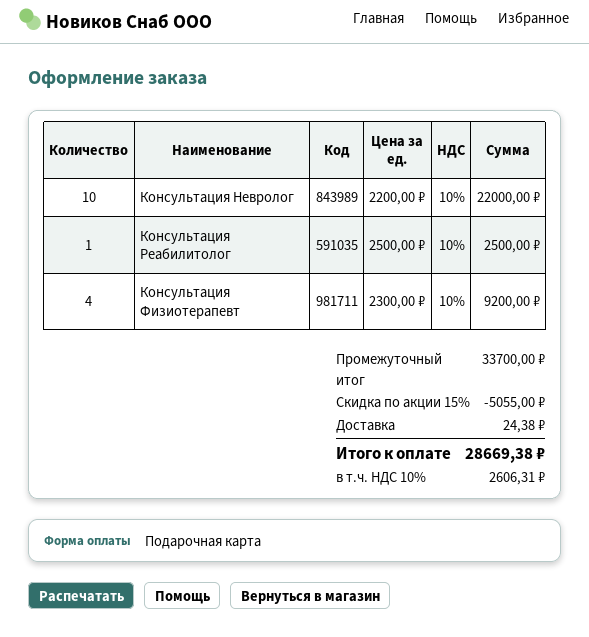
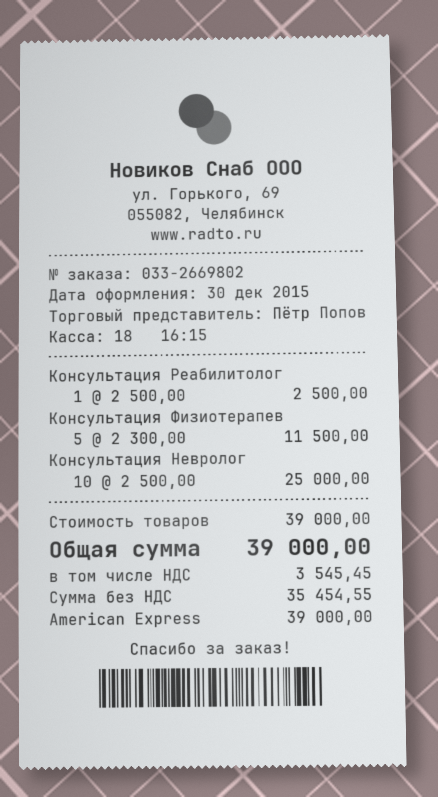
payment method: gift card -> American Express
Консультация Невролог: 10 x 2200.00 = 22000.00 -> 10 x 2500.00 = 25000.00
Консультация Физиотерапевт: 4 x 2300.00 = 9200.00 -> 5 x 2300.00 = 11500.00
subtotal: 33700.00 -> 39000.00
discount: 15% = 5055.00 -> none
shipping: 24.38 -> none
tax: 2606.31 -> 3545.45
total: 28669.38 -> 39000.00

